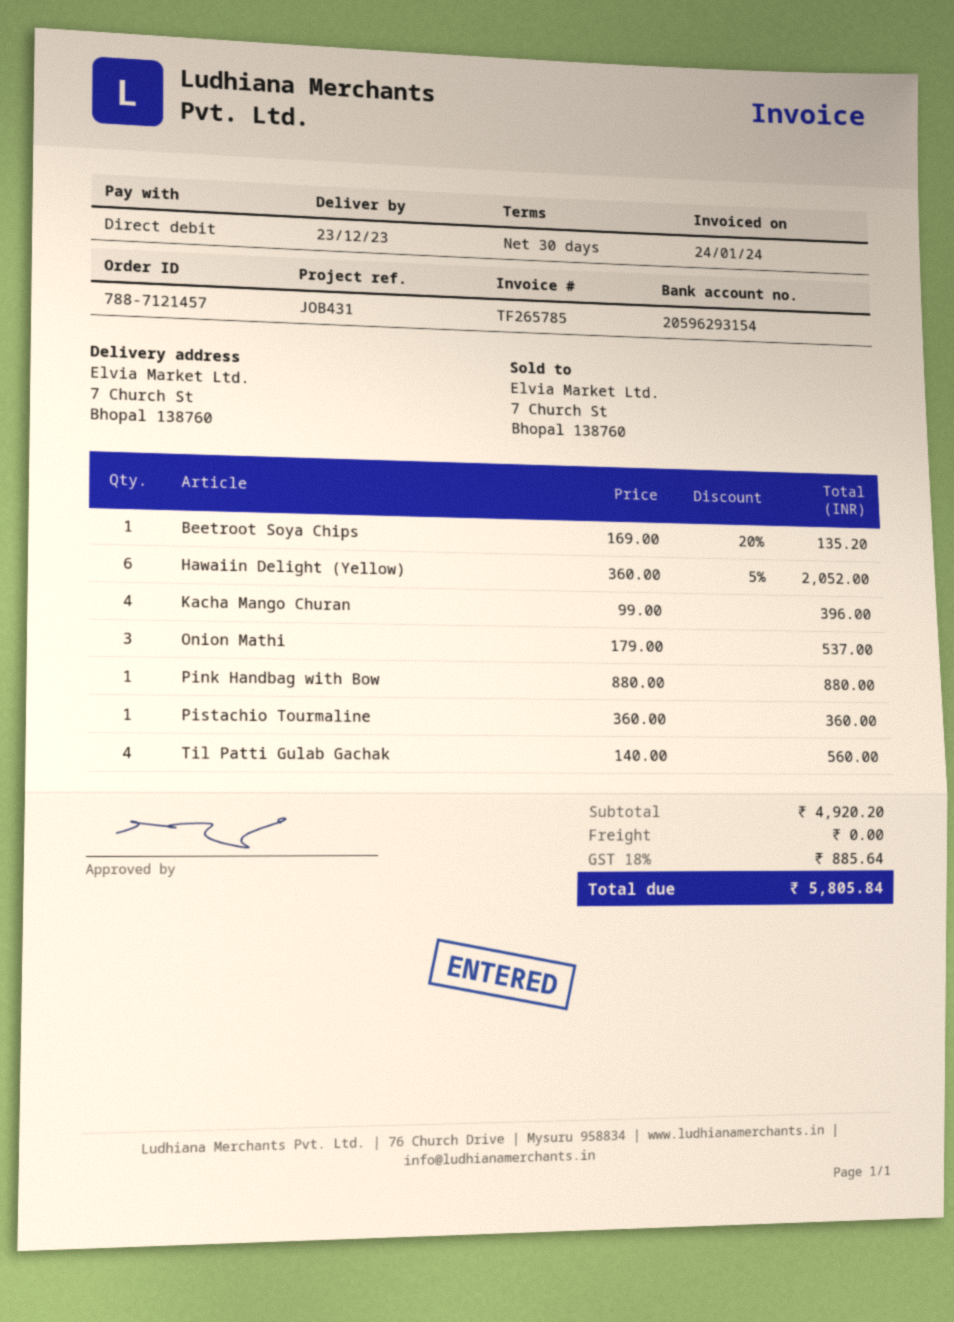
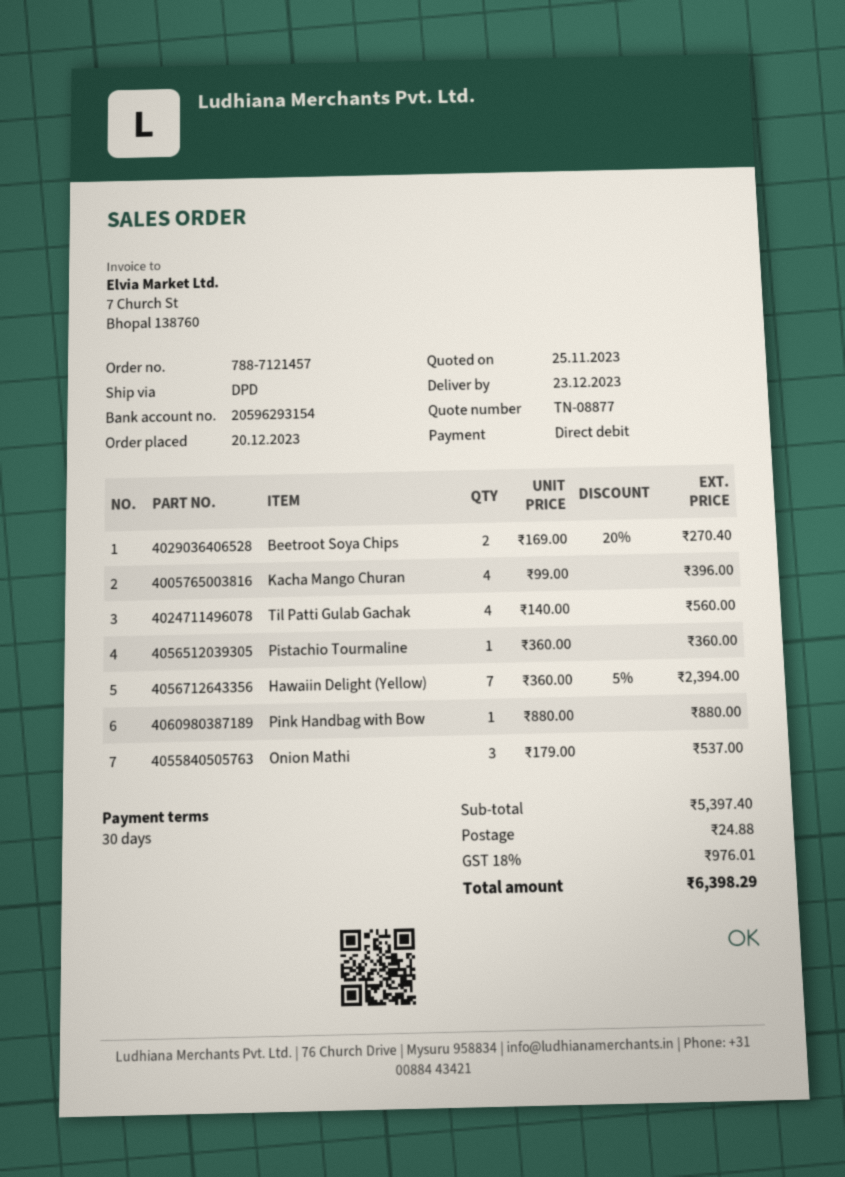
Beetroot Soya Chips: 1 x 169.00 - 20% = 135.20 -> 2 x 169.00 - 20% = 270.40
Hawaiin Delight (Yellow): 6 x 360.00 - 5% = 2052.00 -> 7 x 360.00 - 5% = 2394.00
subtotal: 4920.20 -> 5397.40
shipping: 0.00 -> 24.88
tax: 18% = 885.64 -> 18% = 976.01
total: 5805.84 -> 6398.29

